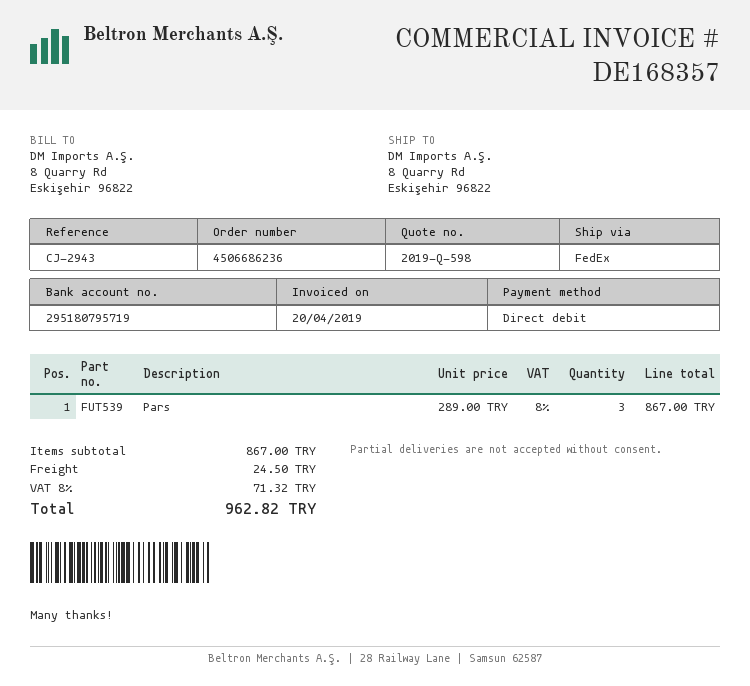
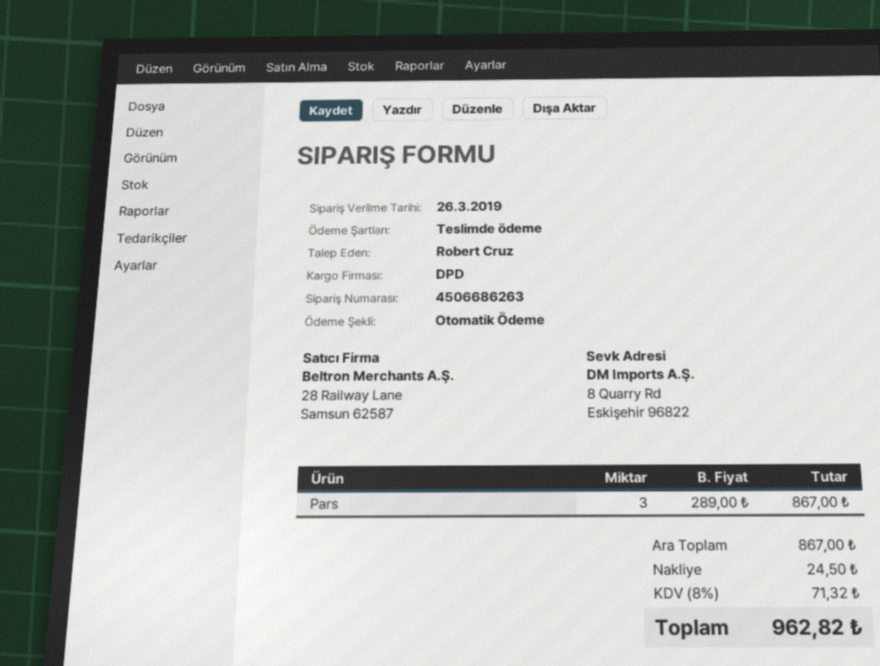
order number: 4506686236 -> 4506686263
shipping method: FedEx -> DPD

